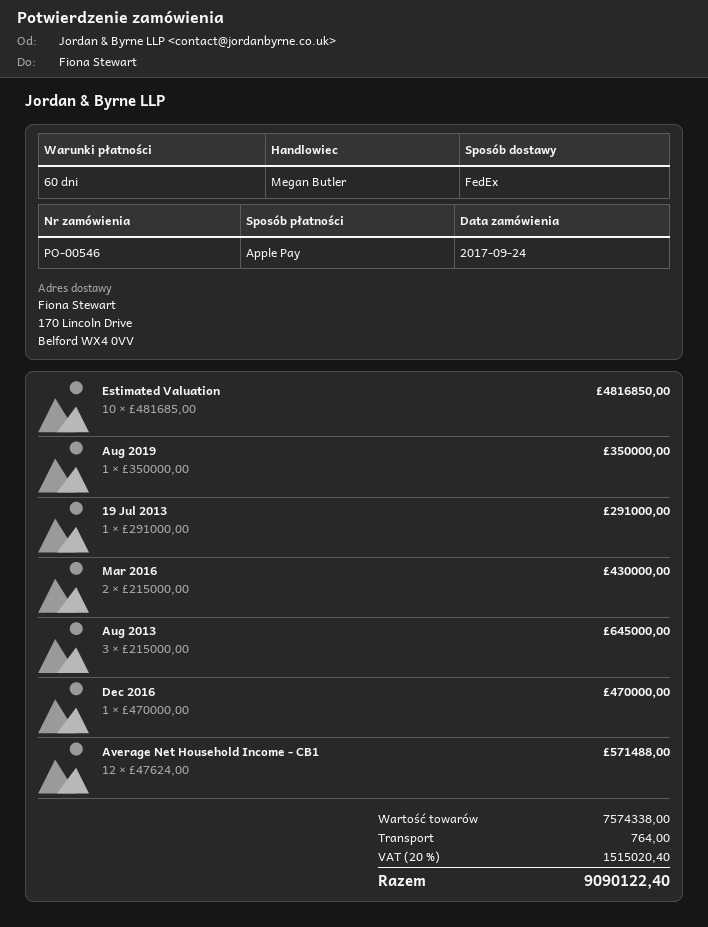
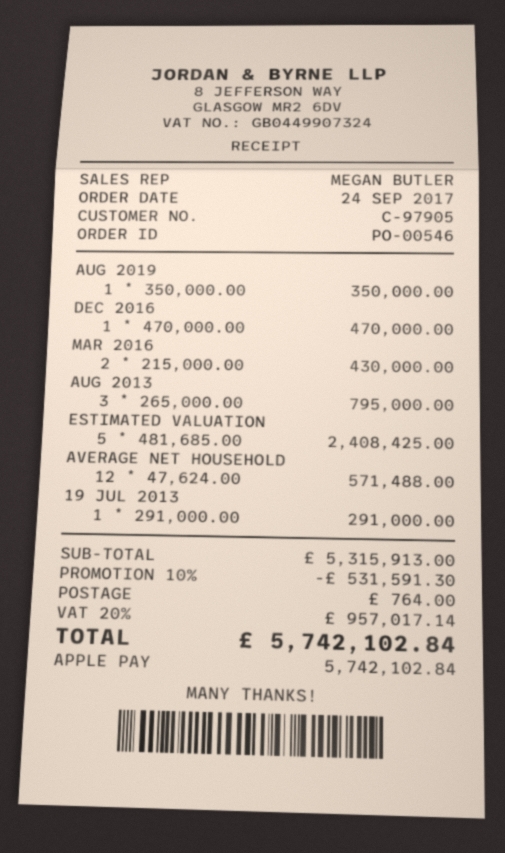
Estimated Valuation: 10 x 481685.00 = 4816850.00 -> 5 x 481685.00 = 2408425.00
Aug 2013: 3 x 215000.00 = 645000.00 -> 3 x 265000.00 = 795000.00
subtotal: 7574338.00 -> 5315913.00
discount: none -> 10% = 531591.30
tax: 20% = 1515020.40 -> 20% = 957017.14
total: 9090122.40 -> 5742102.84

